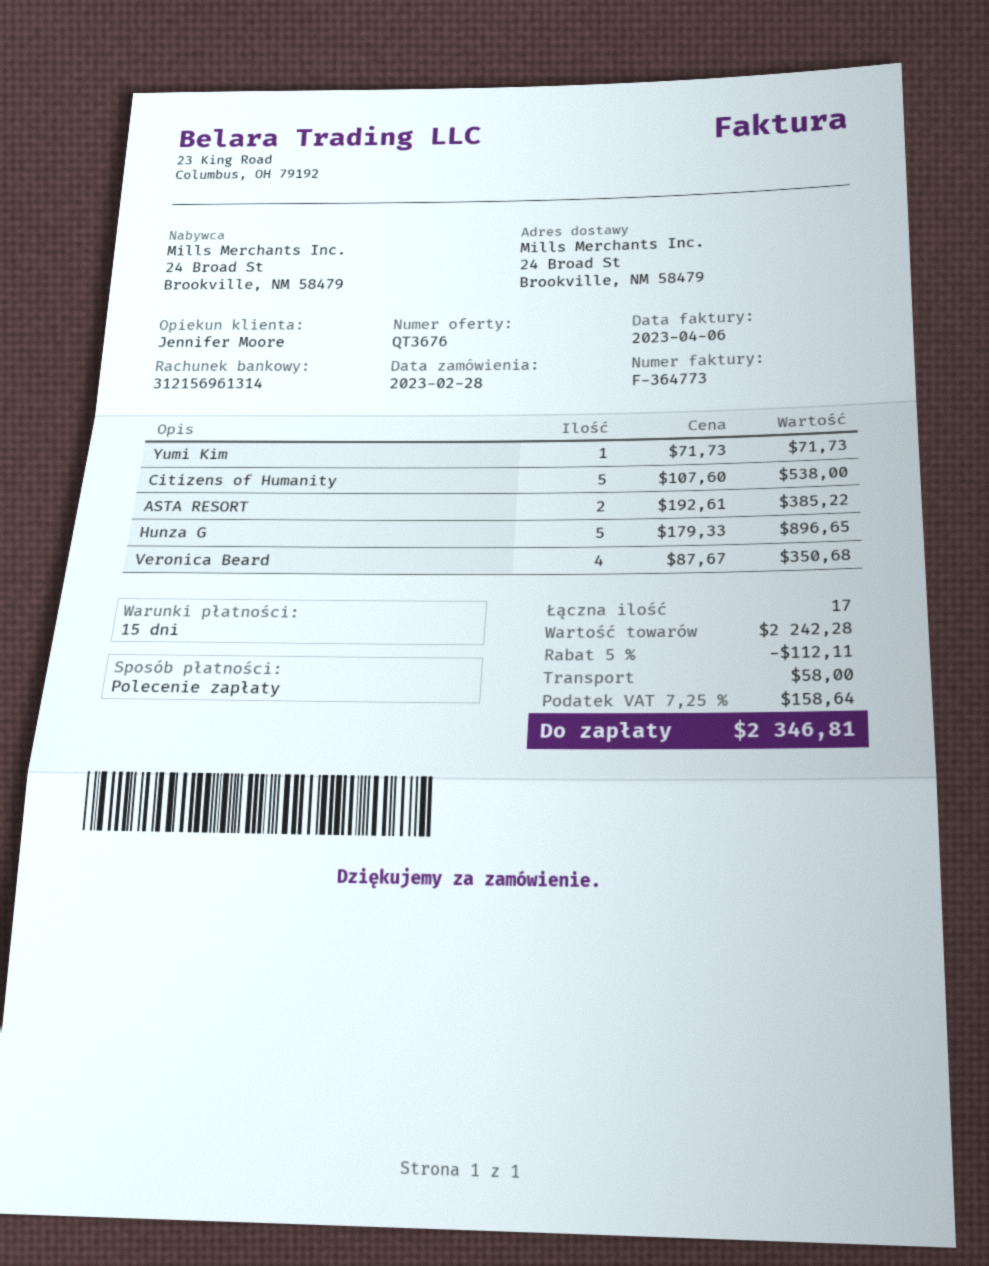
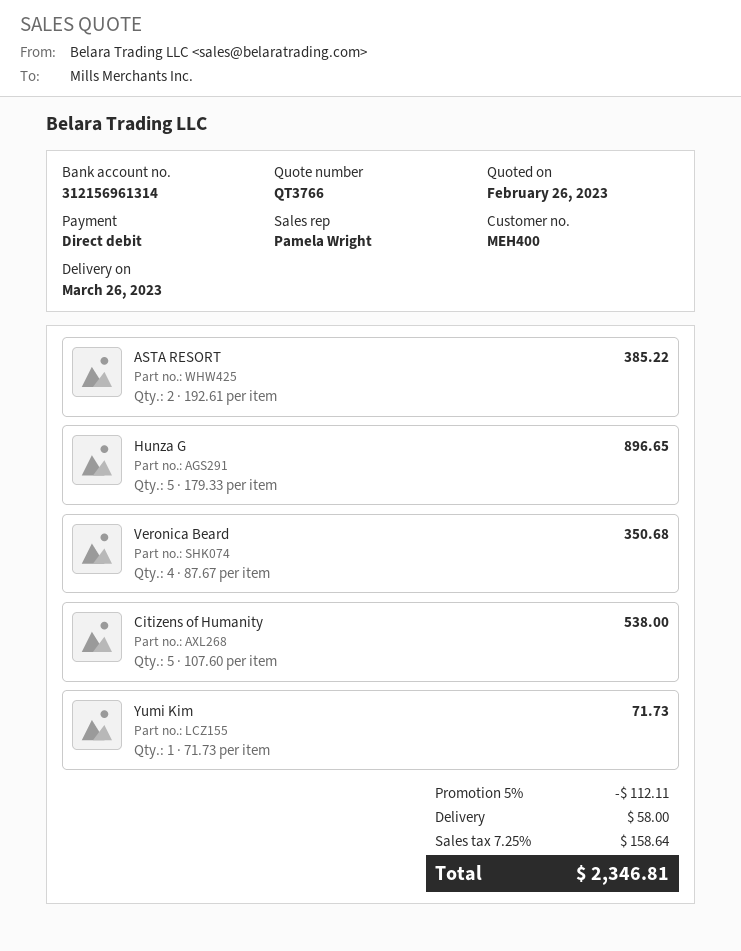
quote number: QT3676 -> QT3766
sales rep: Jennifer Moore -> Pamela Wright

